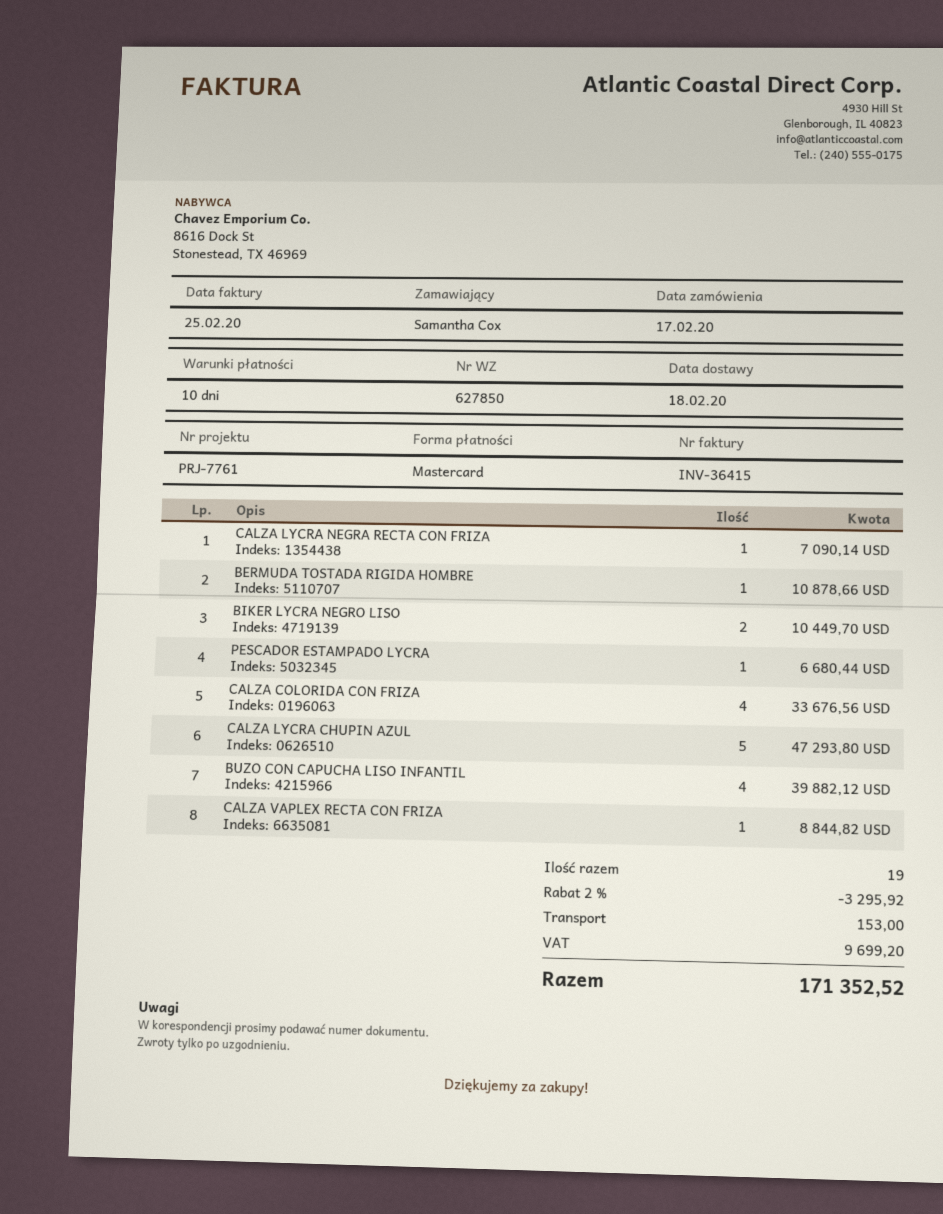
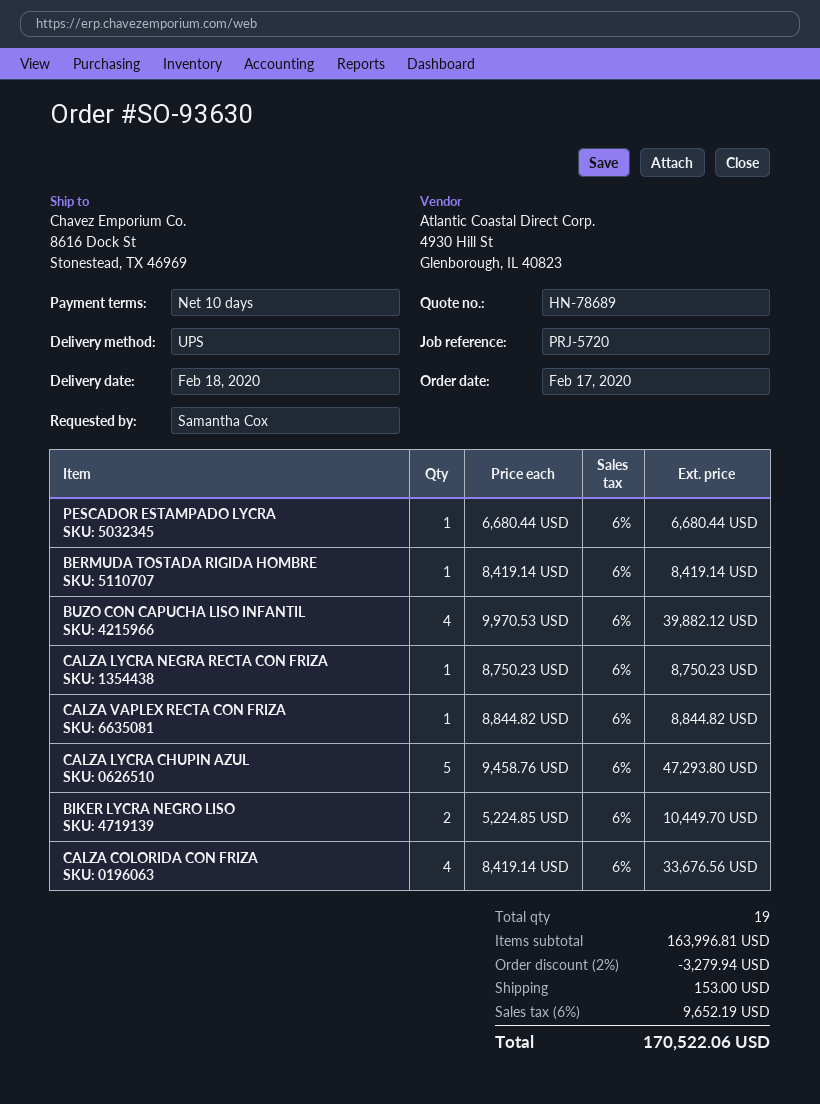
reference: PRJ-7761 -> PRJ-5720
CALZA LYCRA NEGRA RECTA CON FRIZA: 1 for 7090.14 -> 1 for 8750.23
BERMUDA TOSTADA RIGIDA HOMBRE: 1 for 10878.66 -> 1 for 8419.14
discount: 2% = 3295.92 -> 2% = 3279.94
tax: 9699.20 -> 9652.19
total: 171352.52 -> 170522.06

